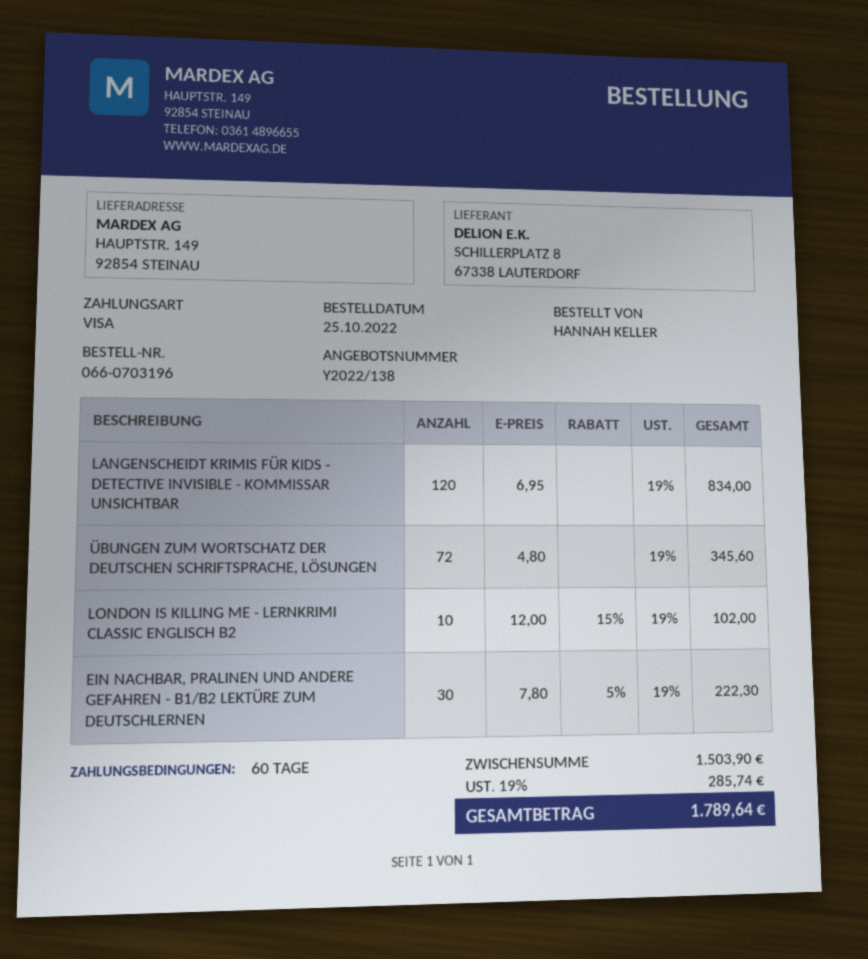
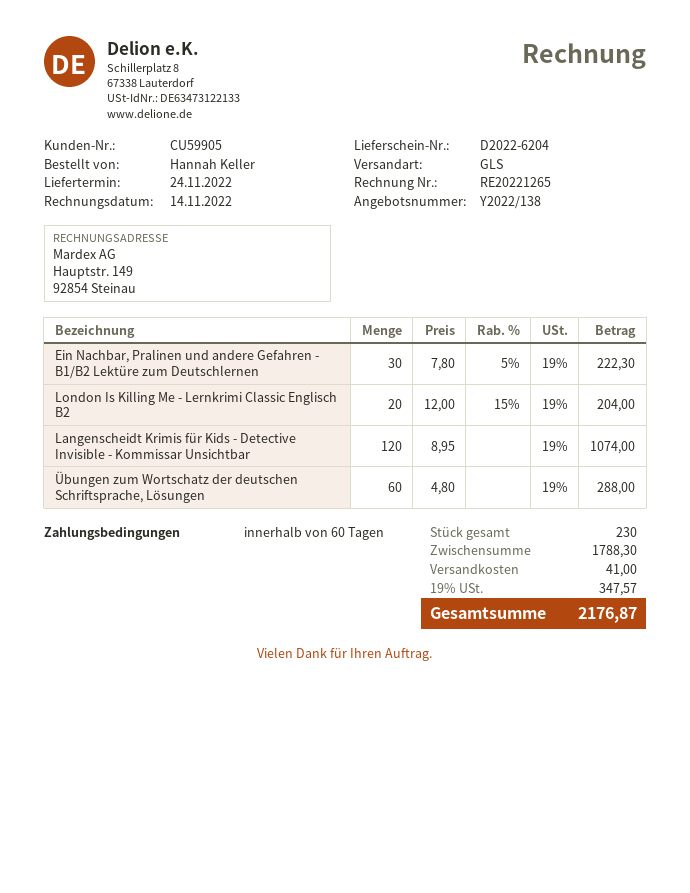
LANGENSCHEIDT KRIMIS FÜR KIDS - DETECTIVE INVISIBLE - KOMMISSAR UNSICHTBAR: 120 x 6.95 = 834.00 -> 120 x 8.95 = 1074.00
ÜBUNGEN ZUM WORTSCHATZ DER DEUTSCHEN SCHRIFTSPRACHE, LÖSUNGEN: 72 x 4.80 = 345.60 -> 60 x 4.80 = 288.00
LONDON IS KILLING ME - LERNKRIMI CLASSIC ENGLISCH B2: 10 x 12.00 - 15% = 102.00 -> 20 x 12.00 - 15% = 204.00
subtotal: 1503.90 -> 1788.30
shipping: none -> 41.00
tax: 19% = 285.74 -> 19% = 347.57
total: 1789.64 -> 2176.87

